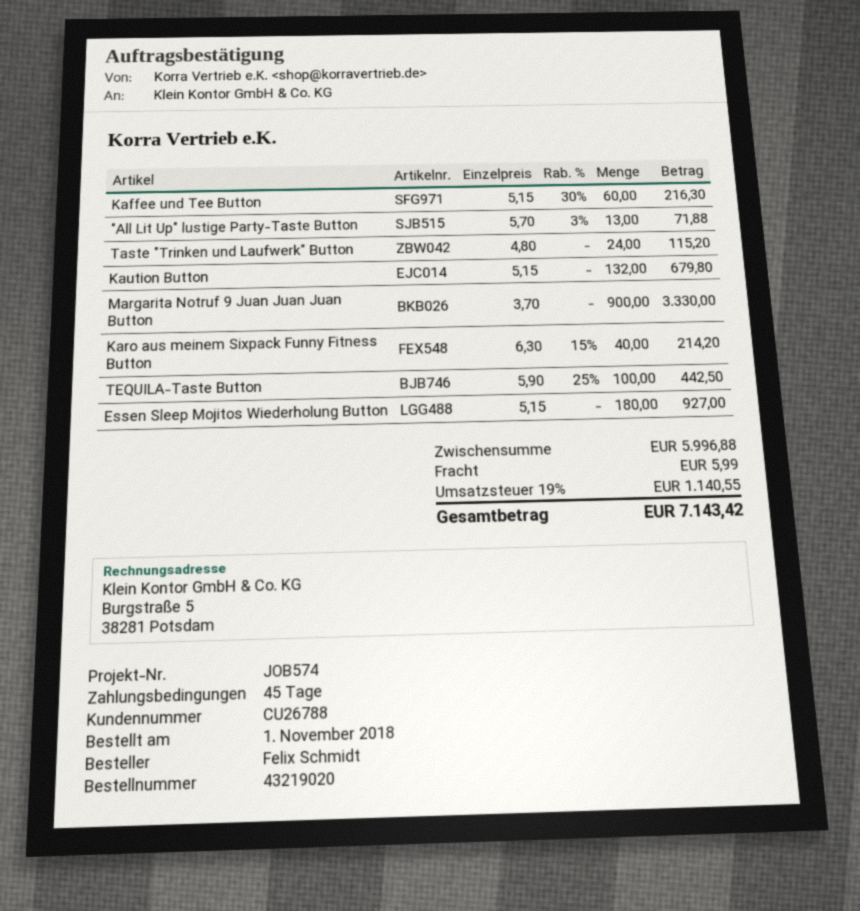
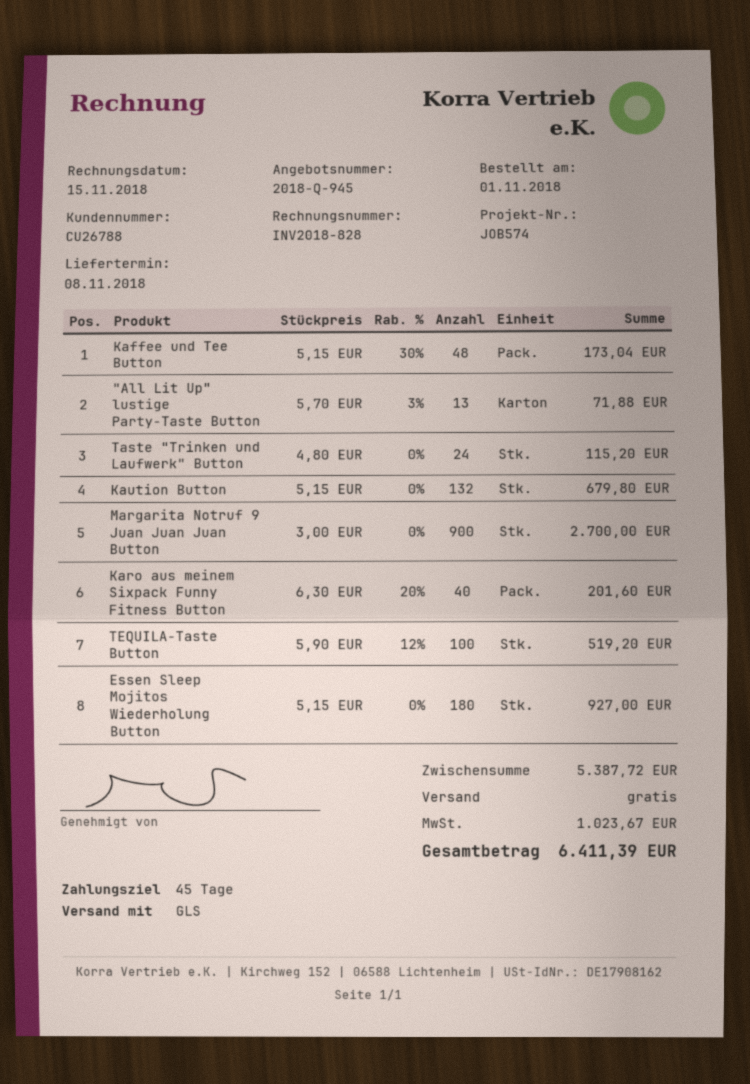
Kaffee und Tee Button: 60 x 5.15 - 30% = 216.30 -> 48 x 5.15 - 30% = 173.04
Margarita Notruf 9 Juan Juan Juan Button: 900 x 3.70 = 3330.00 -> 900 x 3.00 = 2700.00
Karo aus meinem Sixpack Funny Fitness Button: 40 x 6.30 - 15% = 214.20 -> 40 x 6.30 - 20% = 201.60
TEQUILA-Taste Button: 100 x 5.90 - 25% = 442.50 -> 100 x 5.90 - 12% = 519.20
subtotal: 5996.88 -> 5387.72
shipping: 5.99 -> 0.00
tax: 1140.55 -> 1023.67
total: 7143.42 -> 6411.39

